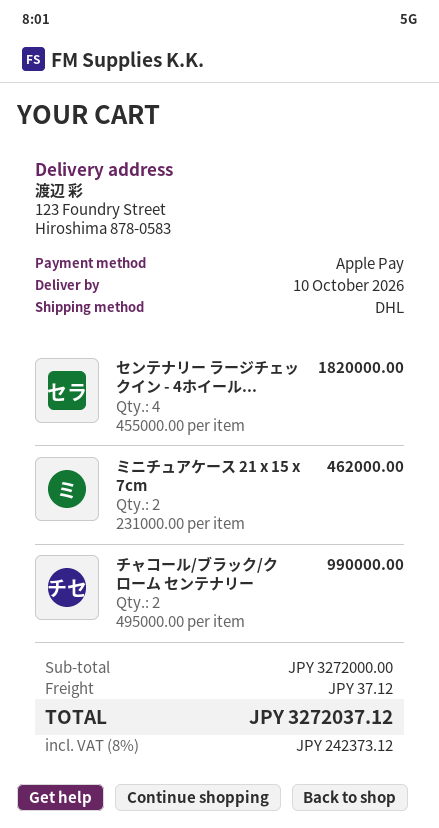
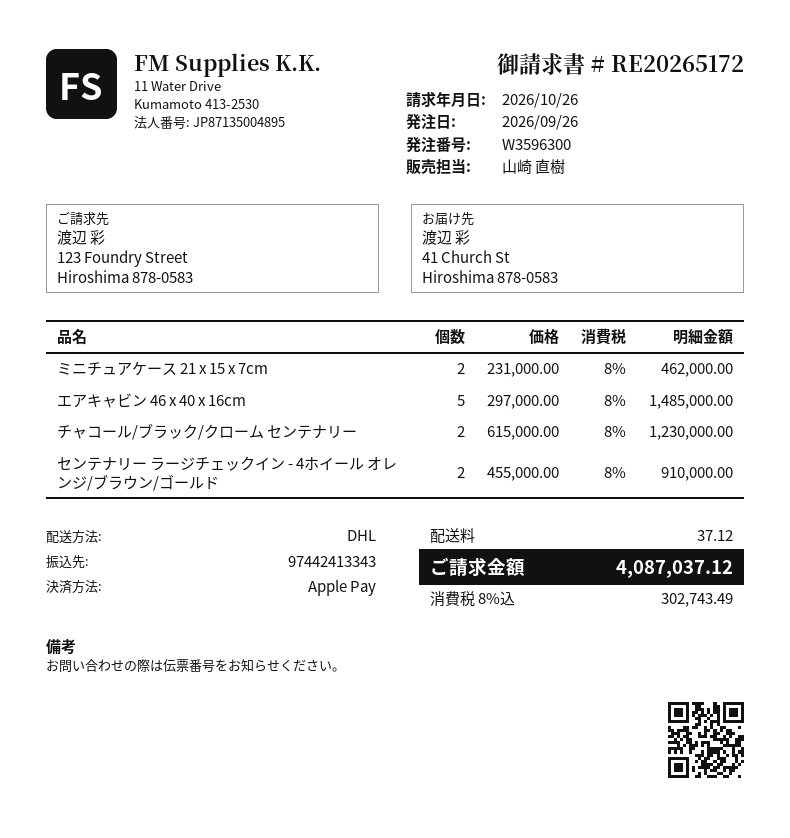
ship to: 123 Foundry Street, Hiroshima 878-0583 -> 41 Church St, Hiroshima 878-0583
センテナリー ラージチェックイン - 4ホイール...: 4 x 455000.00 = 1820000.00 -> 2 x 455000.00 = 910000.00
チャコール/ブラック/クローム センテナリー: 2 x 495000.00 = 990000.00 -> 2 x 615000.00 = 1230000.00
エアキャビン 46 x 40 x 16cm: none -> 5 x 297000.00 = 1485000.00
tax: 8% = 242373.12 -> 8% = 302743.49
total: 3272037.12 -> 4087037.12

